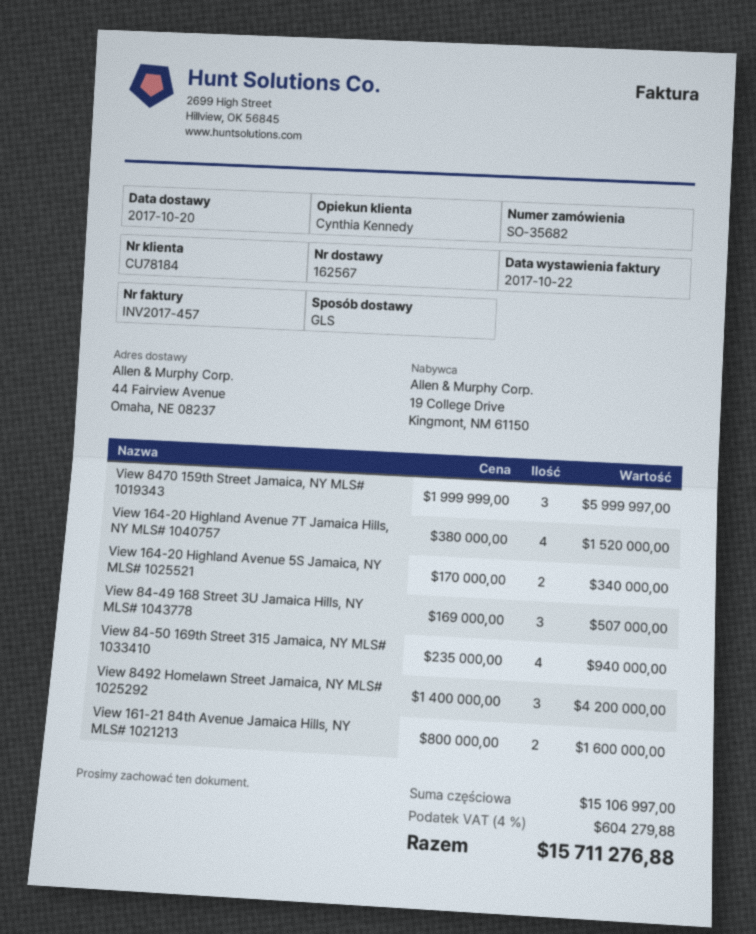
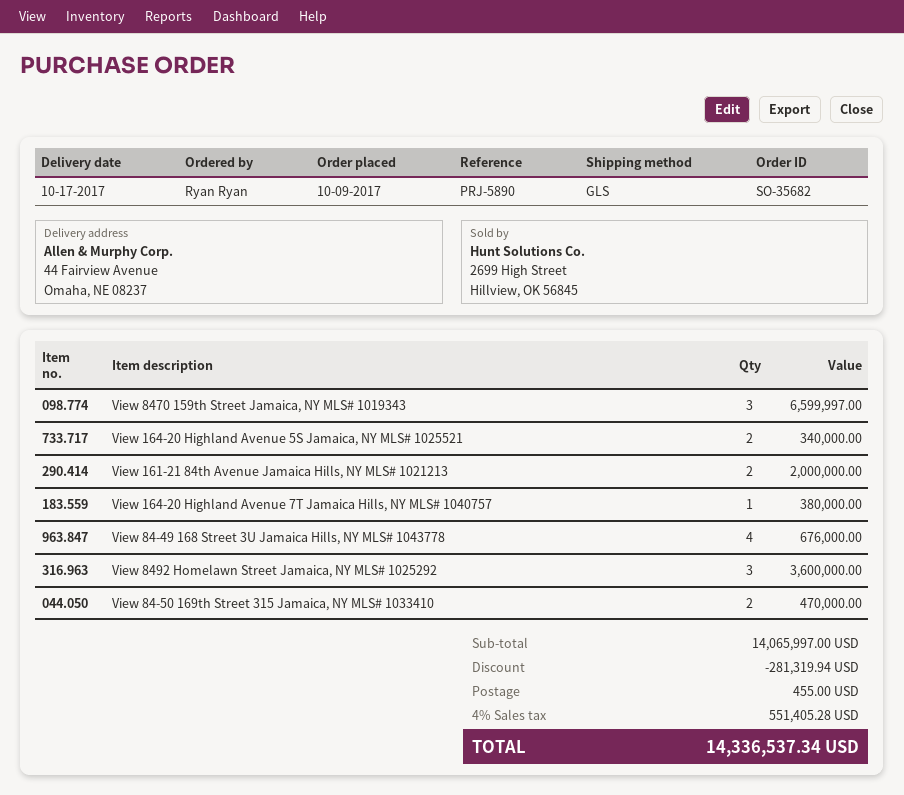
delivery date: 2017-10-20 -> 2017-10-17
View 8470 159th Street Jamaica, NY MLS# 1019343: 3 for 5999997.00 -> 3 for 6599997.00
View 164-20 Highland Avenue 7T Jamaica Hills, NY MLS# 1040757: 4 for 1520000.00 -> 1 for 380000.00
View 84-49 168 Street 3U Jamaica Hills, NY MLS# 1043778: 3 for 507000.00 -> 4 for 676000.00
View 84-50 169th Street 315 Jamaica, NY MLS# 1033410: 4 for 940000.00 -> 2 for 470000.00
View 8492 Homelawn Street Jamaica, NY MLS# 1025292: 3 for 4200000.00 -> 3 for 3600000.00
View 161-21 84th Avenue Jamaica Hills, NY MLS# 1021213: 2 for 1600000.00 -> 2 for 2000000.00
subtotal: 15106997.00 -> 14065997.00
discount: none -> 281319.94
shipping: none -> 455.00
tax: 4% = 604279.88 -> 4% = 551405.28
total: 15711276.88 -> 14336537.34

